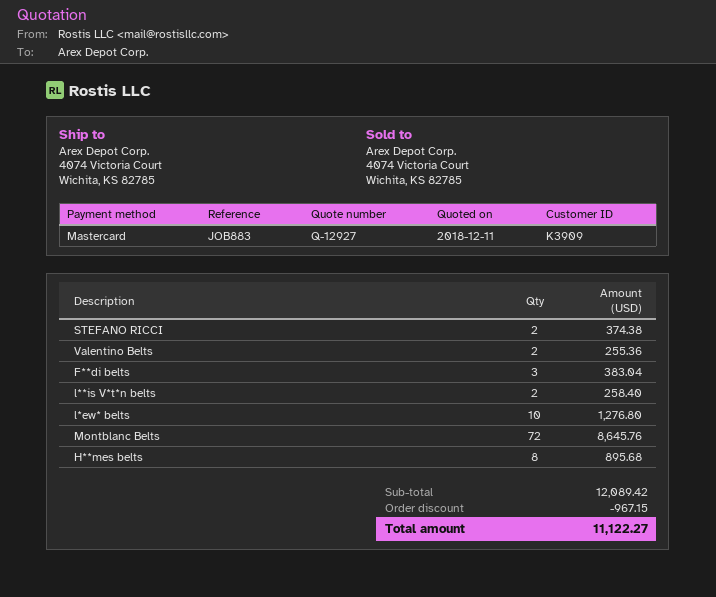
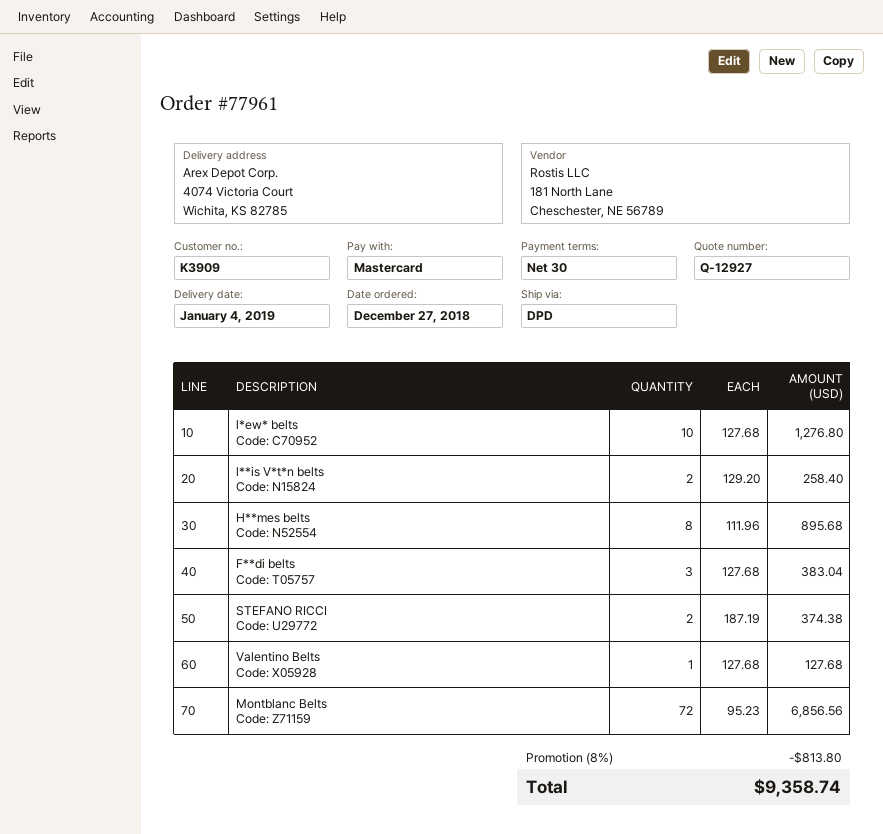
Valentino Belts: 2 for 255.36 -> 1 for 127.68
Montblanc Belts: 72 for 8645.76 -> 72 for 6856.56
discount: 967.15 -> 813.80
total: 11122.27 -> 9358.74

